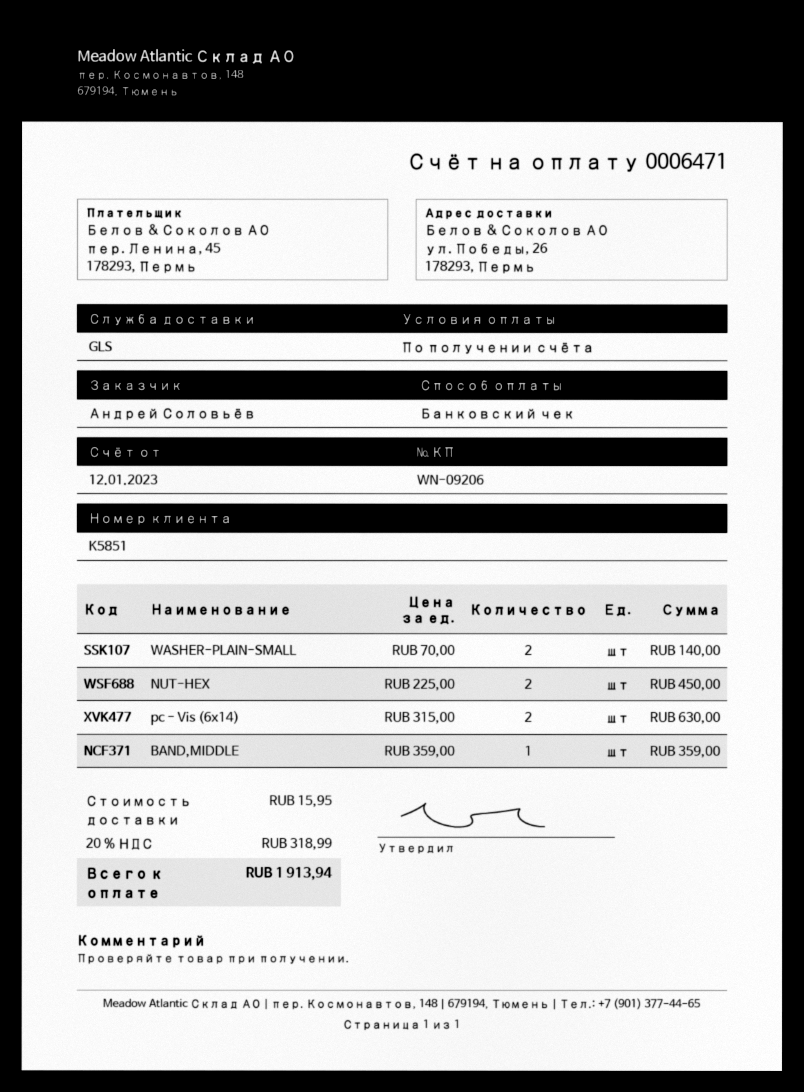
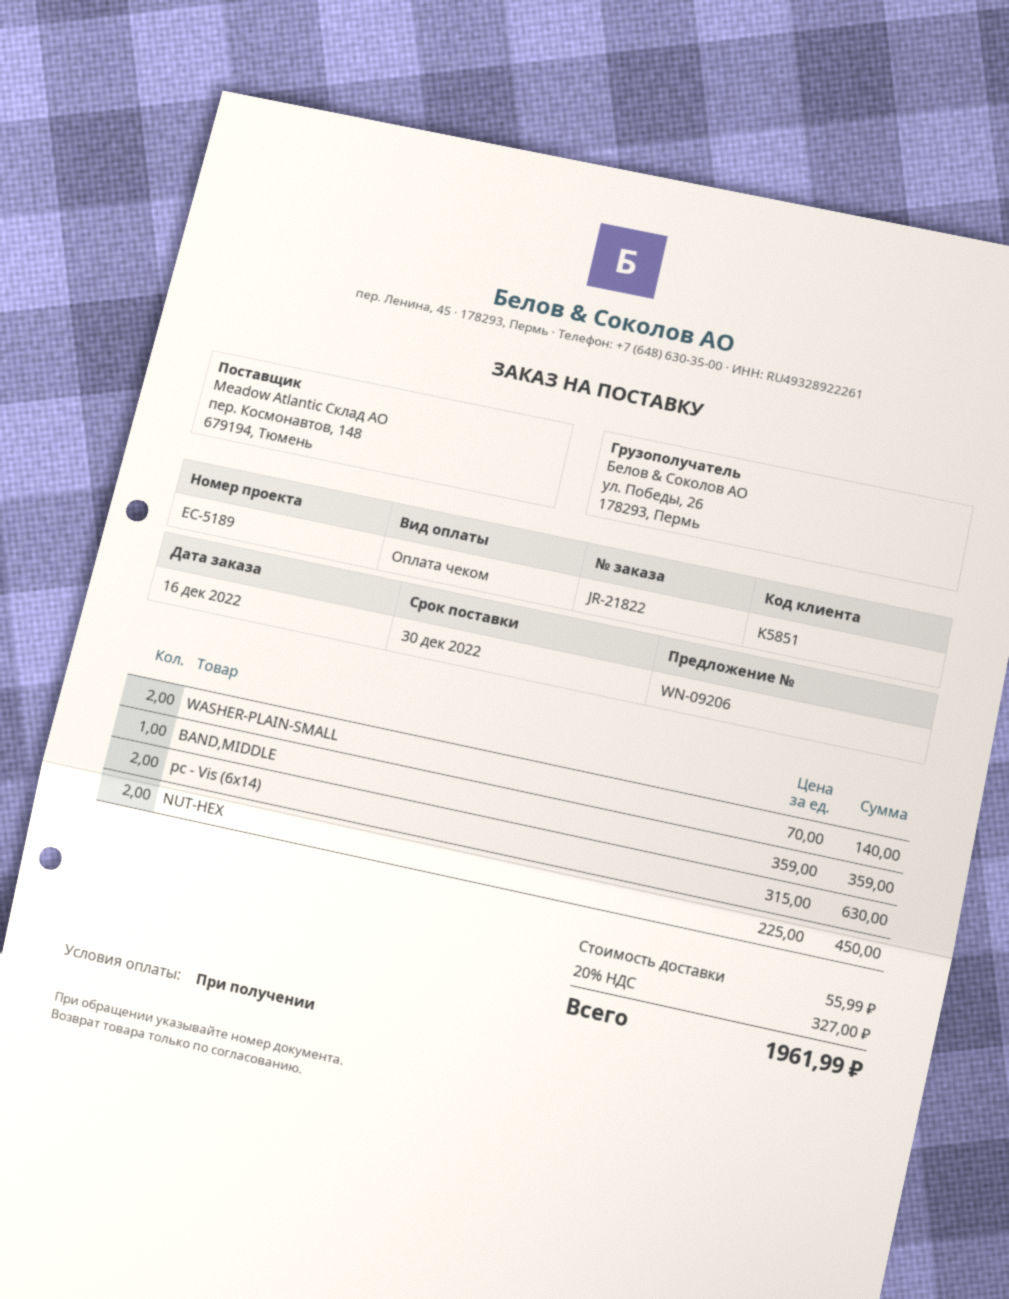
shipping: 15.95 -> 55.99
tax: 20% = 318.99 -> 20% = 327.00
total: 1913.94 -> 1961.99

